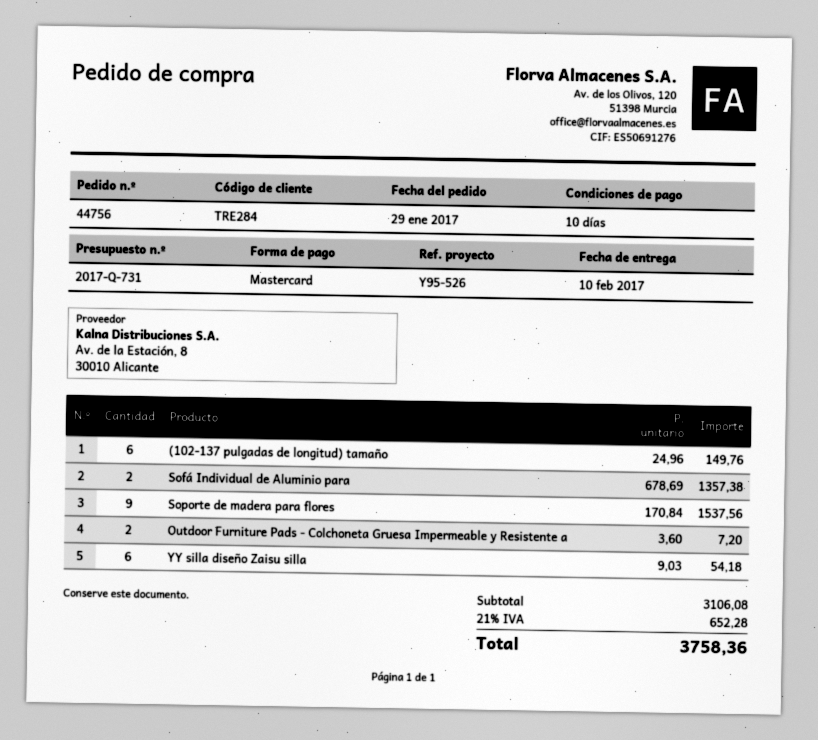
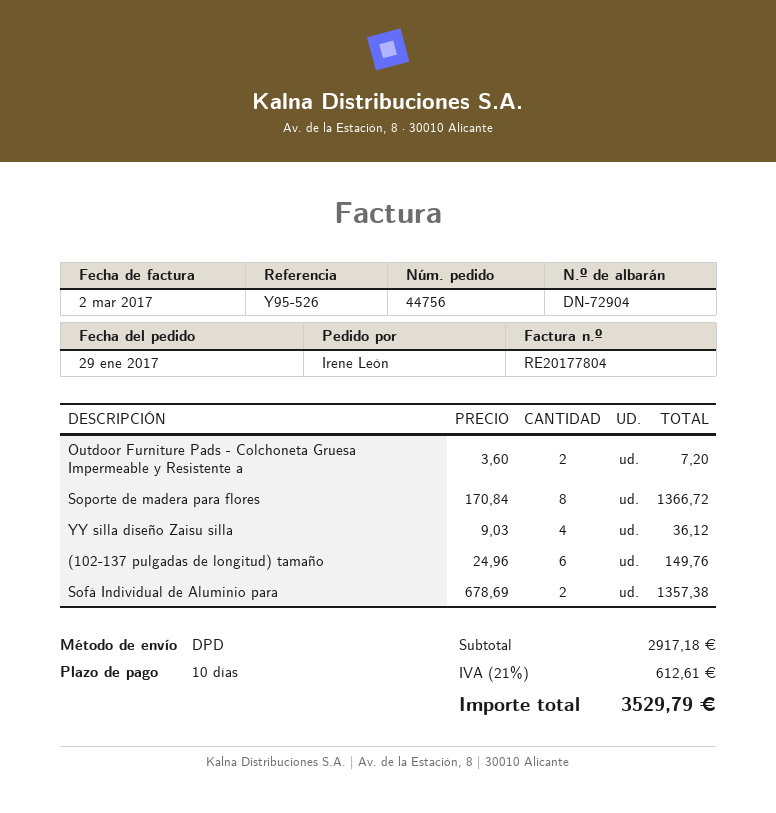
Soporte de madera para flores: 9 x 170.84 = 1537.56 -> 8 x 170.84 = 1366.72
YY silla diseño Zaisu silla: 6 x 9.03 = 54.18 -> 4 x 9.03 = 36.12
subtotal: 3106.08 -> 2917.18
tax: 21% = 652.28 -> 21% = 612.61
total: 3758.36 -> 3529.79

